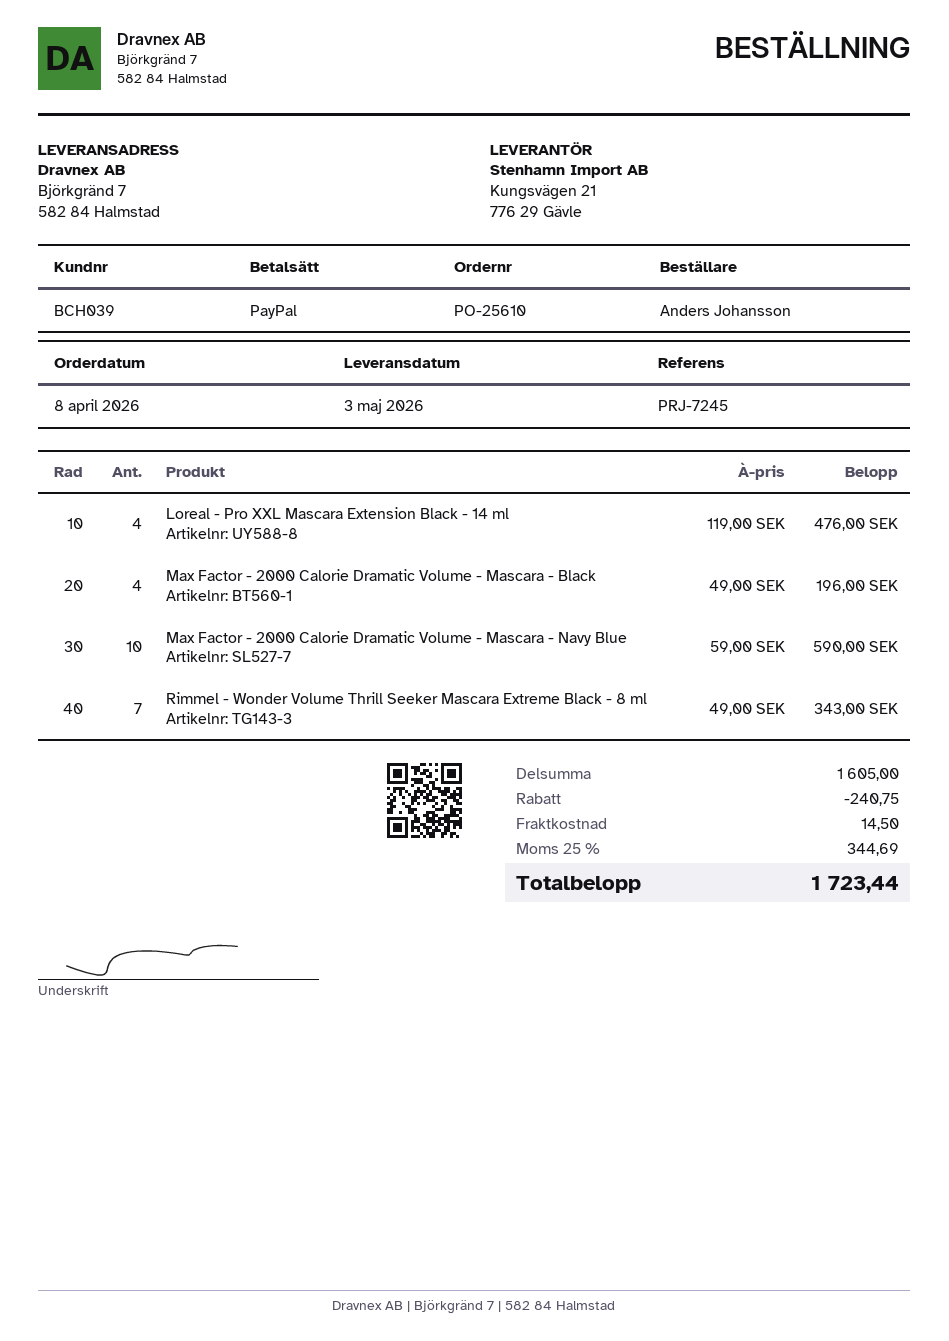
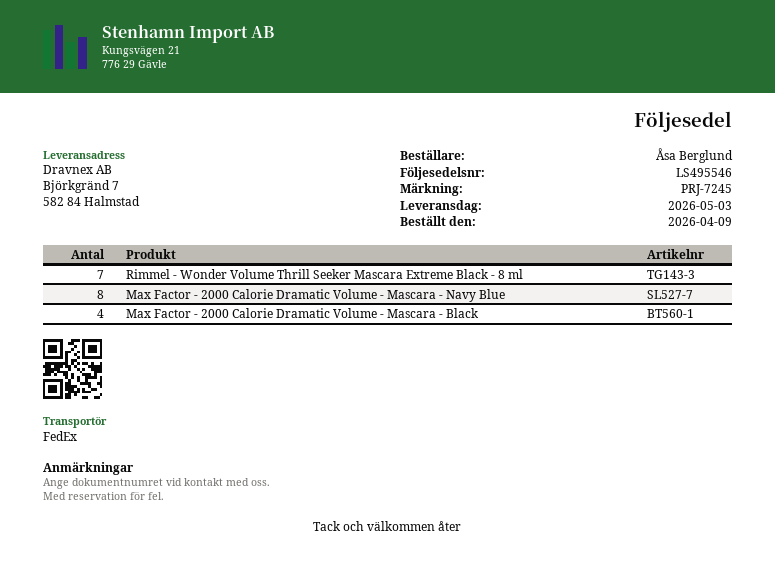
order date: 2026-04-08 -> 2026-04-09
ordered by: Anders Johansson -> Åsa Berglund
Loreal - Pro XXL Mascara Extension Black - 14 ml: 4 -> none
Max Factor - 2000 Calorie Dramatic Volume - Mascara - Navy Blue: 10 -> 8

